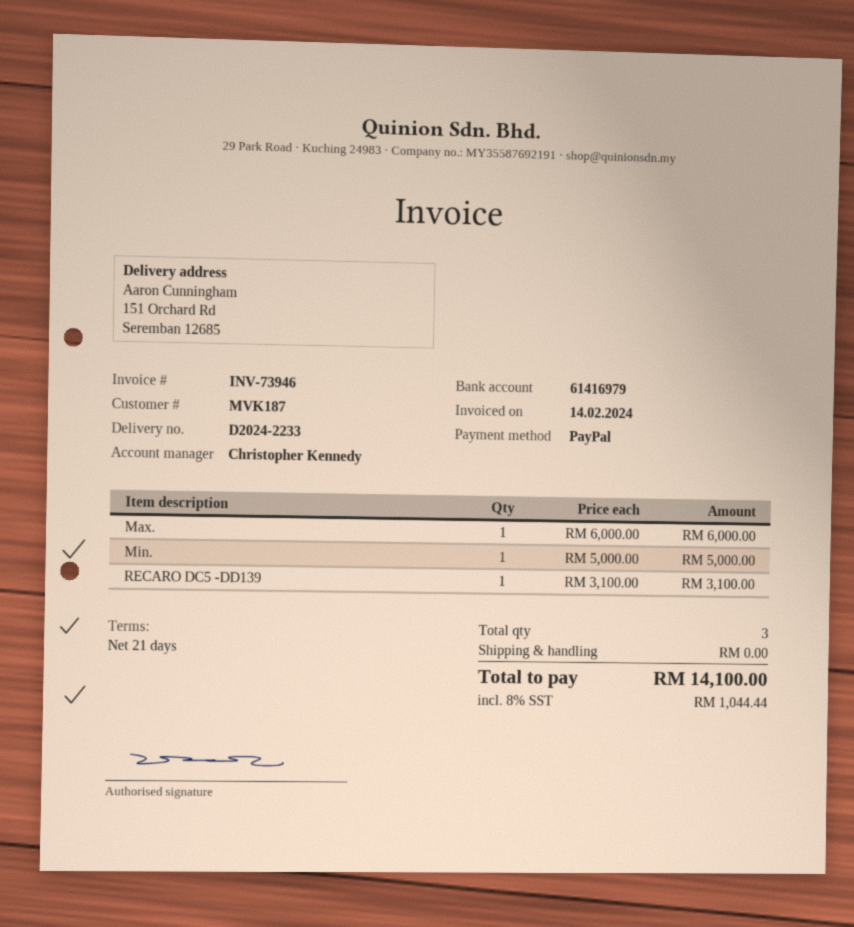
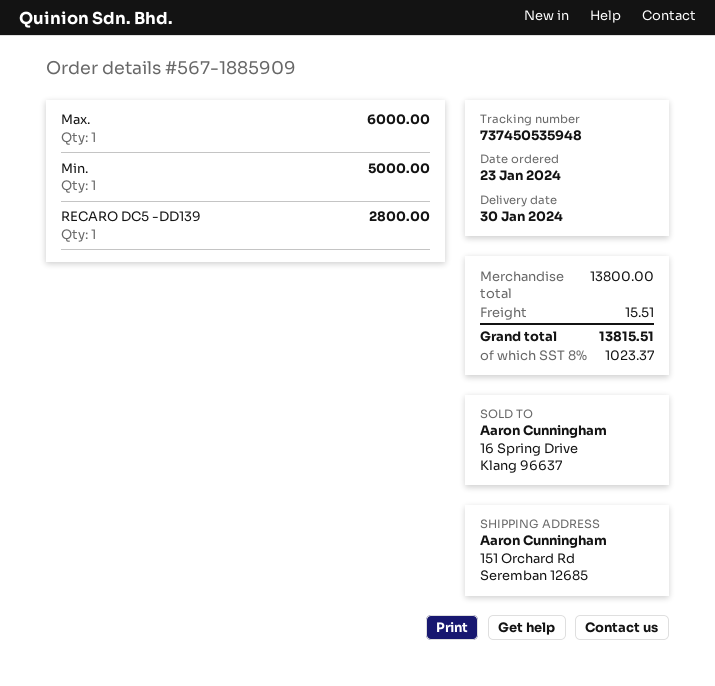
RECARO DC5 -DD139: 1 for 3100.00 -> 1 for 2800.00
shipping: 0.00 -> 15.51
tax: 8% = 1044.44 -> 8% = 1023.37
total: 14100.00 -> 13815.51

